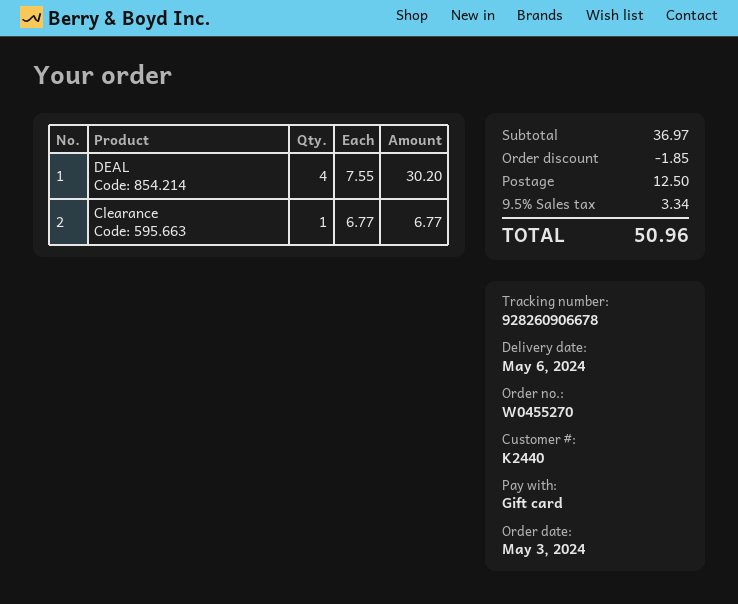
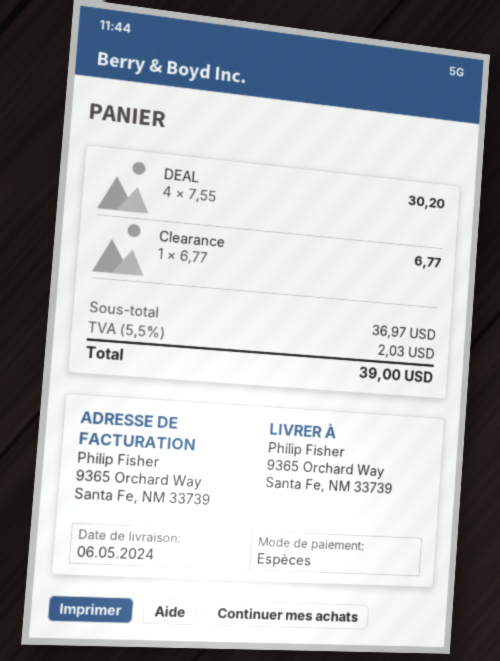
payment method: gift card -> cash
discount: 1.85 -> none
shipping: 12.50 -> none
tax: 9.5% = 3.34 -> 5.5% = 2.03
total: 50.96 -> 39.00

